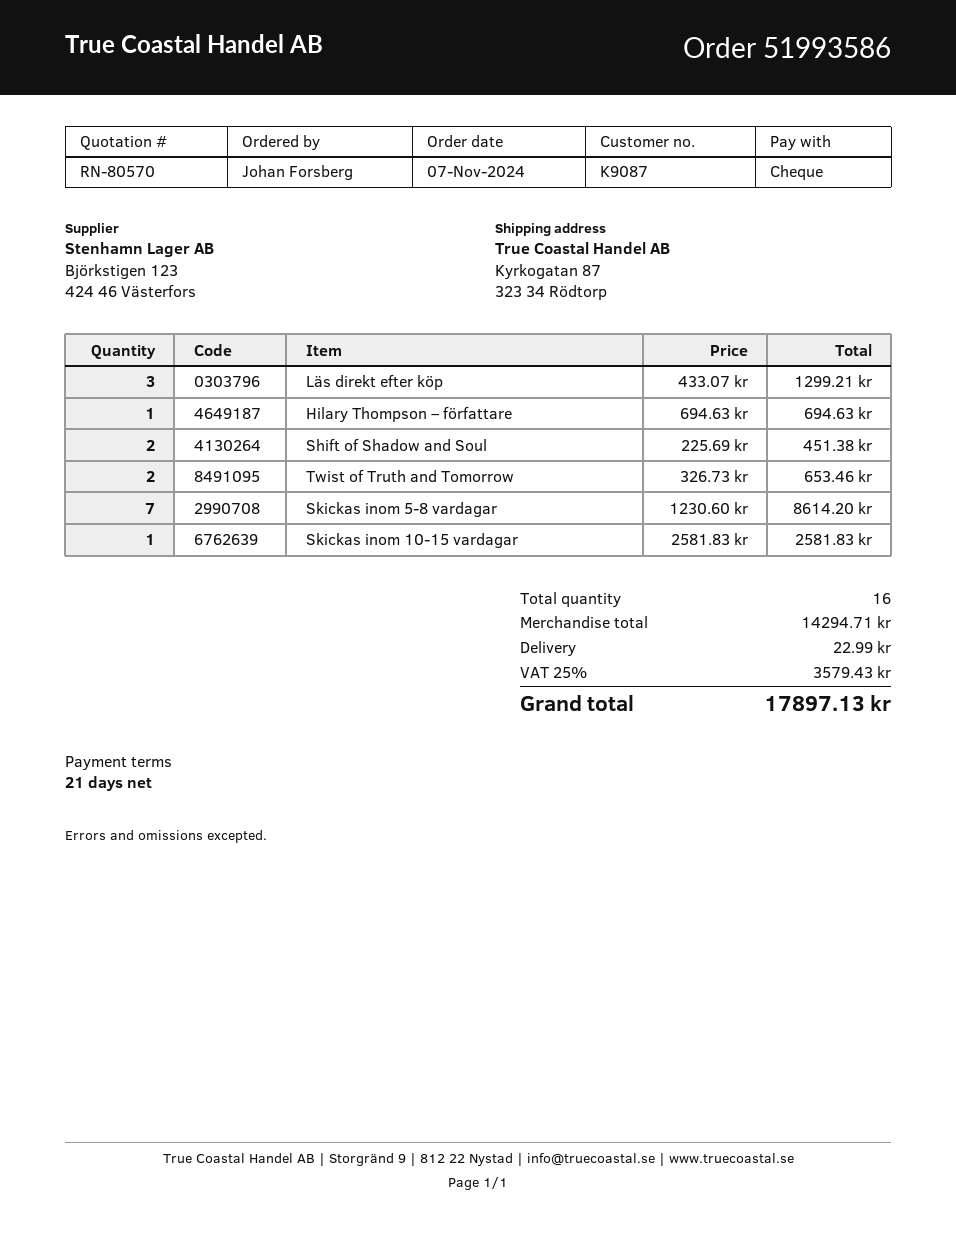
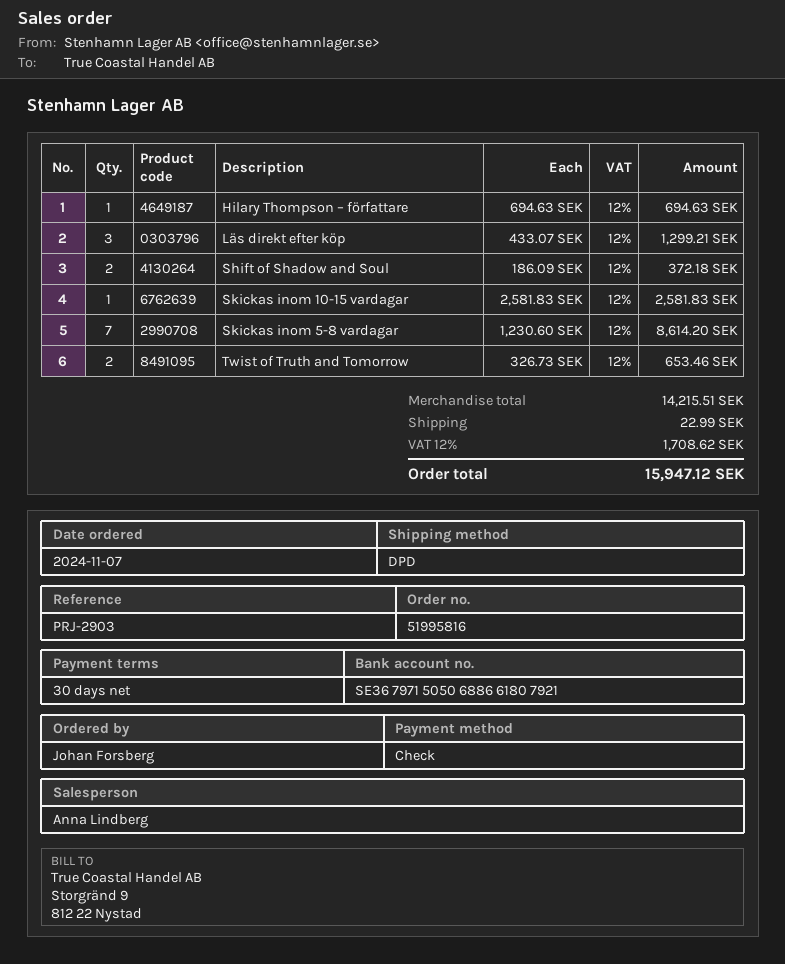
order number: 51993586 -> 51995816
payment terms: 21 days -> 30 days
Shift of Shadow and Soul: 2 x 225.69 = 451.38 -> 2 x 186.09 = 372.18
subtotal: 14294.71 -> 14215.51
tax: 25% = 3579.43 -> 12% = 1708.62
total: 17897.13 -> 15947.12

